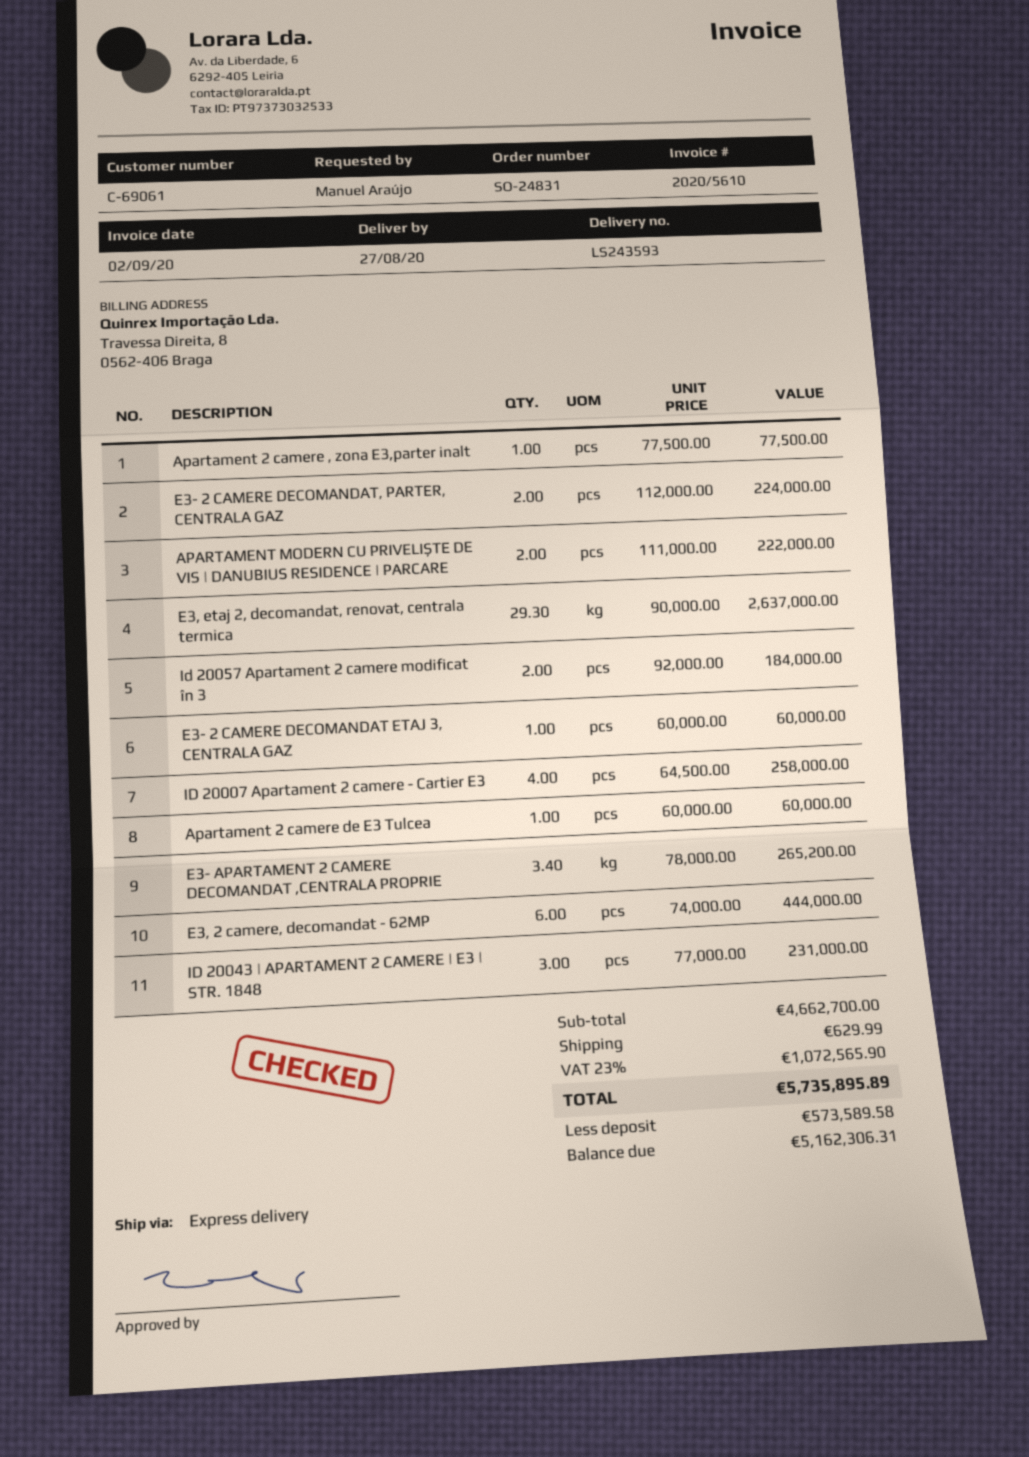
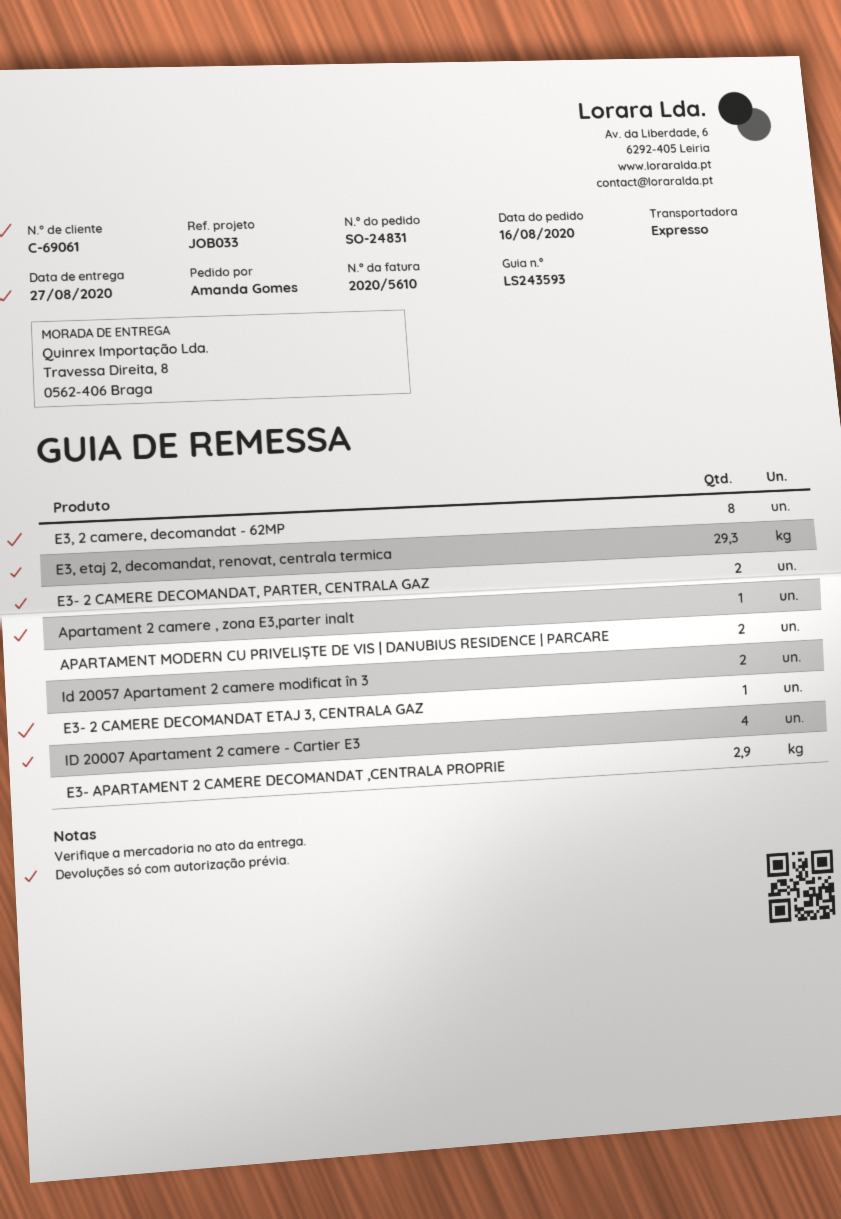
ordered by: Manuel Araújo -> Amanda Gomes
Apartament 2 camere de E3 Tulcea: 1 -> none
E3- APARTAMENT 2 CAMERE DECOMANDAT ,CENTRALA PROPRIE: 3.4 -> 2.9
E3, 2 camere, decomandat - 62MP: 6 -> 8
ID 20043 | APARTAMENT 2 CAMERE | E3 | STR. 1848: 3 -> none

